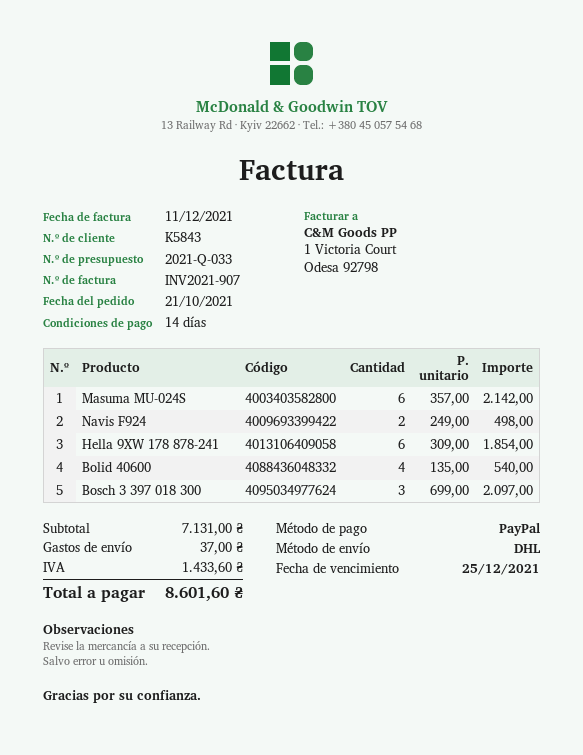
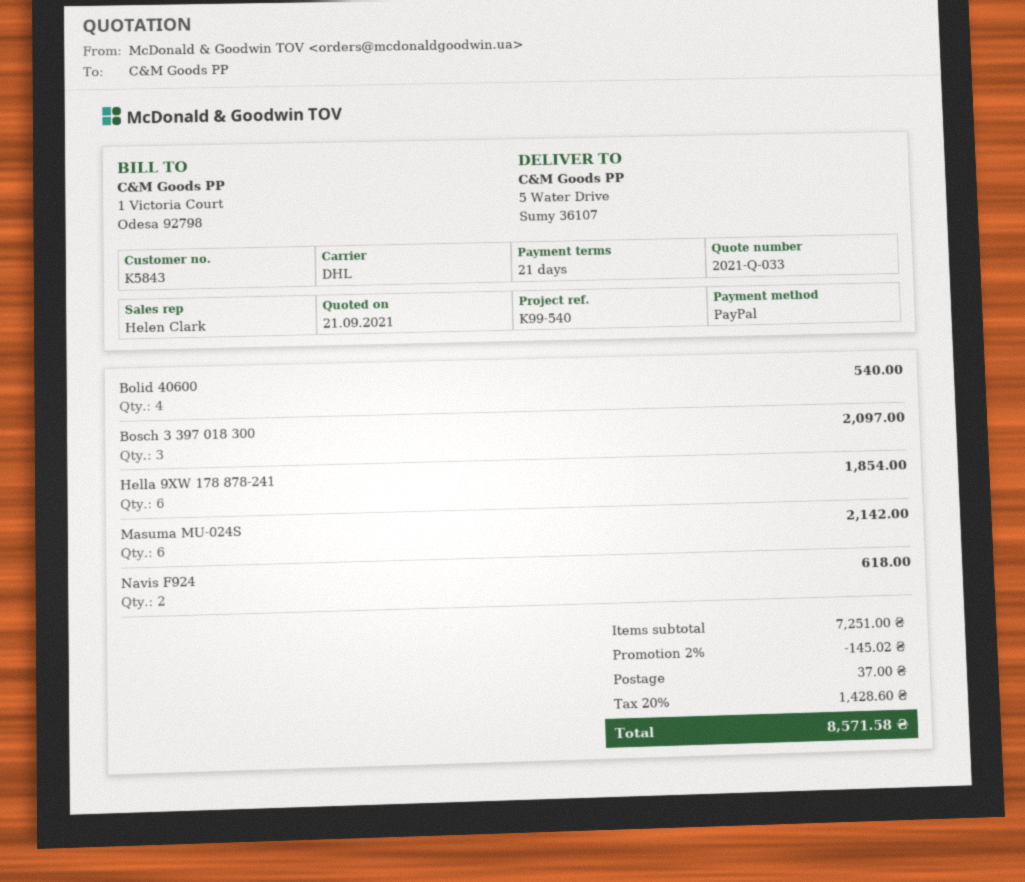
payment terms: 14 days -> 21 days
Navis F924: 2 for 498.00 -> 2 for 618.00
subtotal: 7131.00 -> 7251.00
discount: none -> 2% = 145.02
tax: 1433.60 -> 1428.60
total: 8601.60 -> 8571.58

